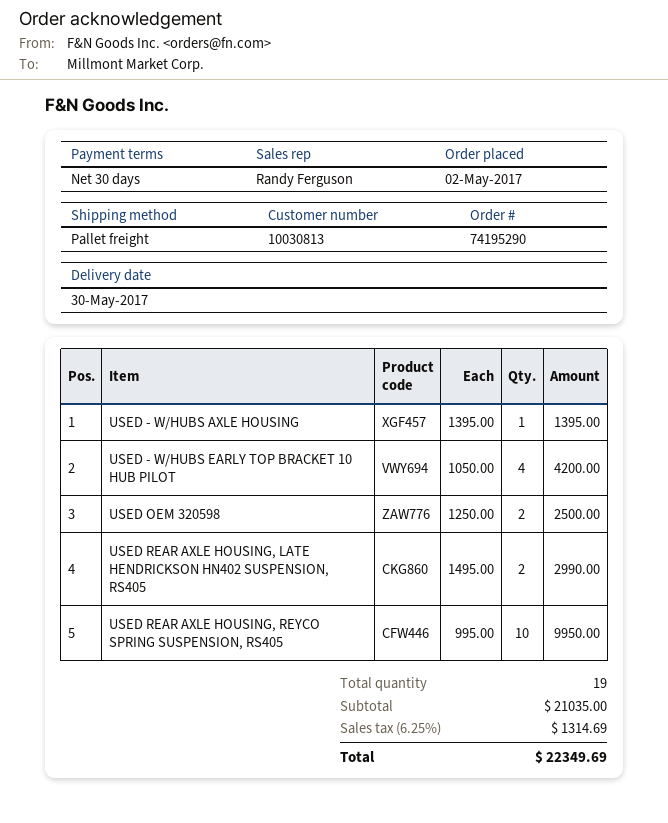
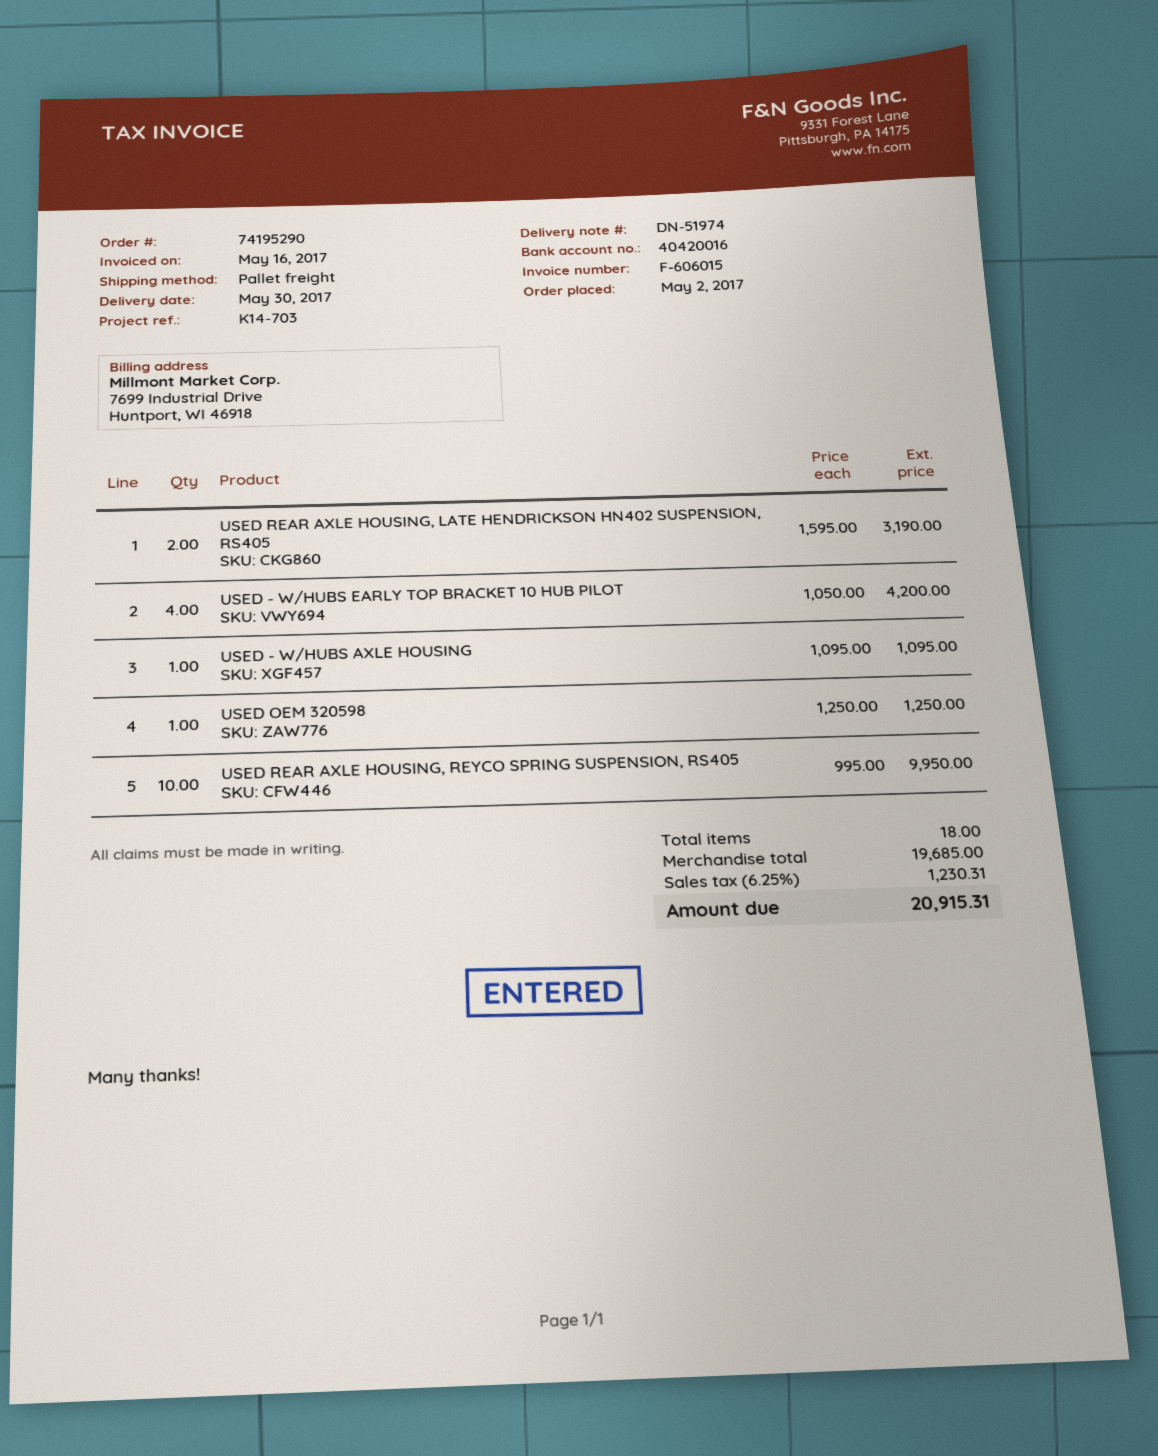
USED - W/HUBS AXLE HOUSING: 1 x 1395.00 = 1395.00 -> 1 x 1095.00 = 1095.00
USED OEM 320598: 2 x 1250.00 = 2500.00 -> 1 x 1250.00 = 1250.00
USED REAR AXLE HOUSING, LATE HENDRICKSON HN402 SUSPENSION, RS405: 2 x 1495.00 = 2990.00 -> 2 x 1595.00 = 3190.00
total quantity: 19 -> 18
subtotal: 21035.00 -> 19685.00
tax: 6.25% = 1314.69 -> 6.25% = 1230.31
total: 22349.69 -> 20915.31

